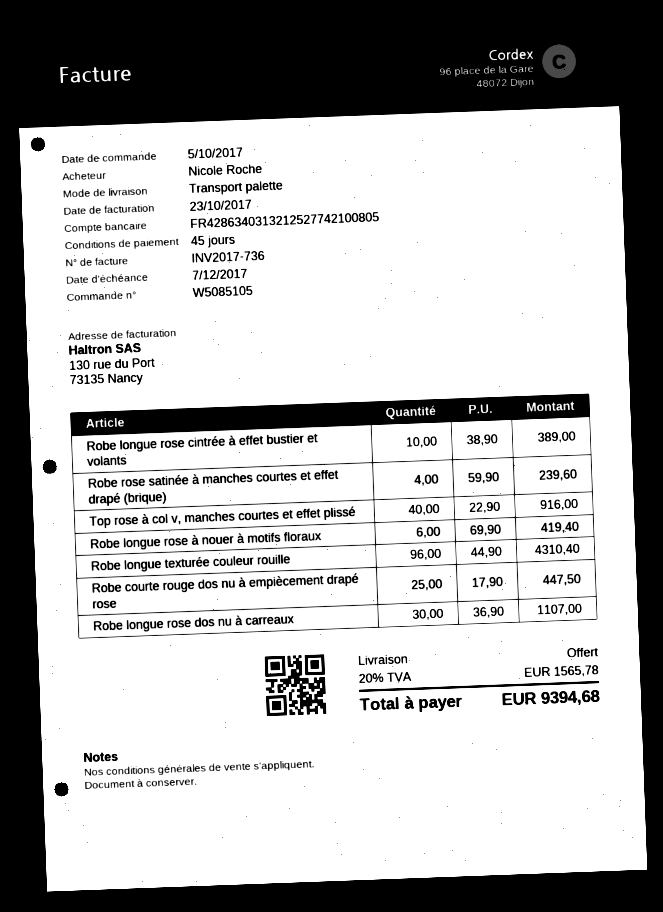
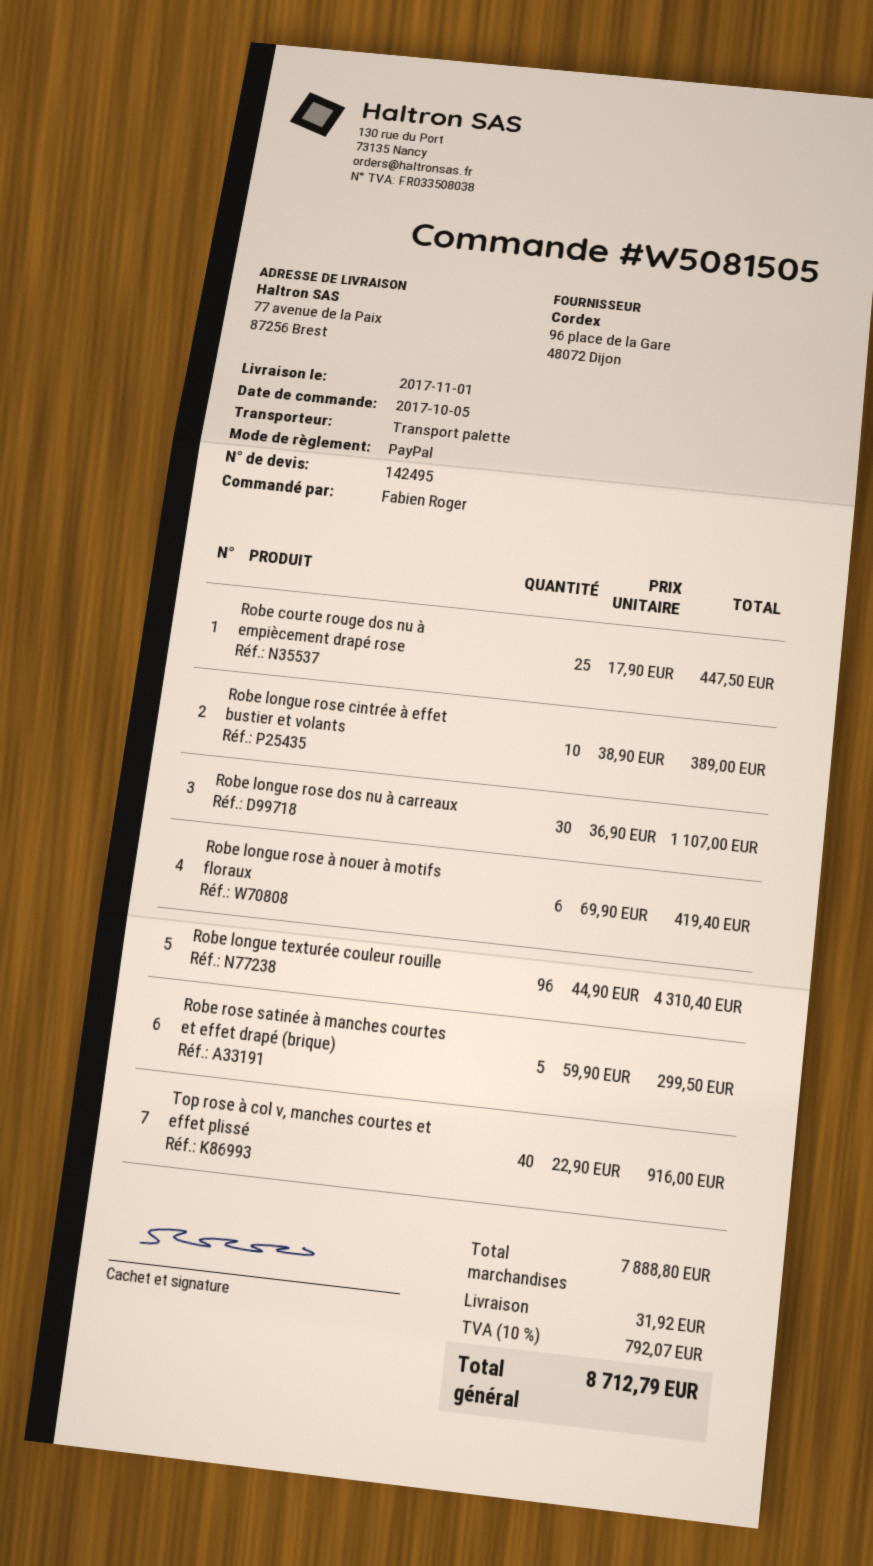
order number: W5085105 -> W5081505
ordered by: Nicole Roche -> Fabien Roger
Robe rose satinée à manches courtes et effet drapé (brique): 4 x 59.90 = 239.60 -> 5 x 59.90 = 299.50
shipping: 0.00 -> 31.92
tax: 20% = 1565.78 -> 10% = 792.07
total: 9394.68 -> 8712.79

